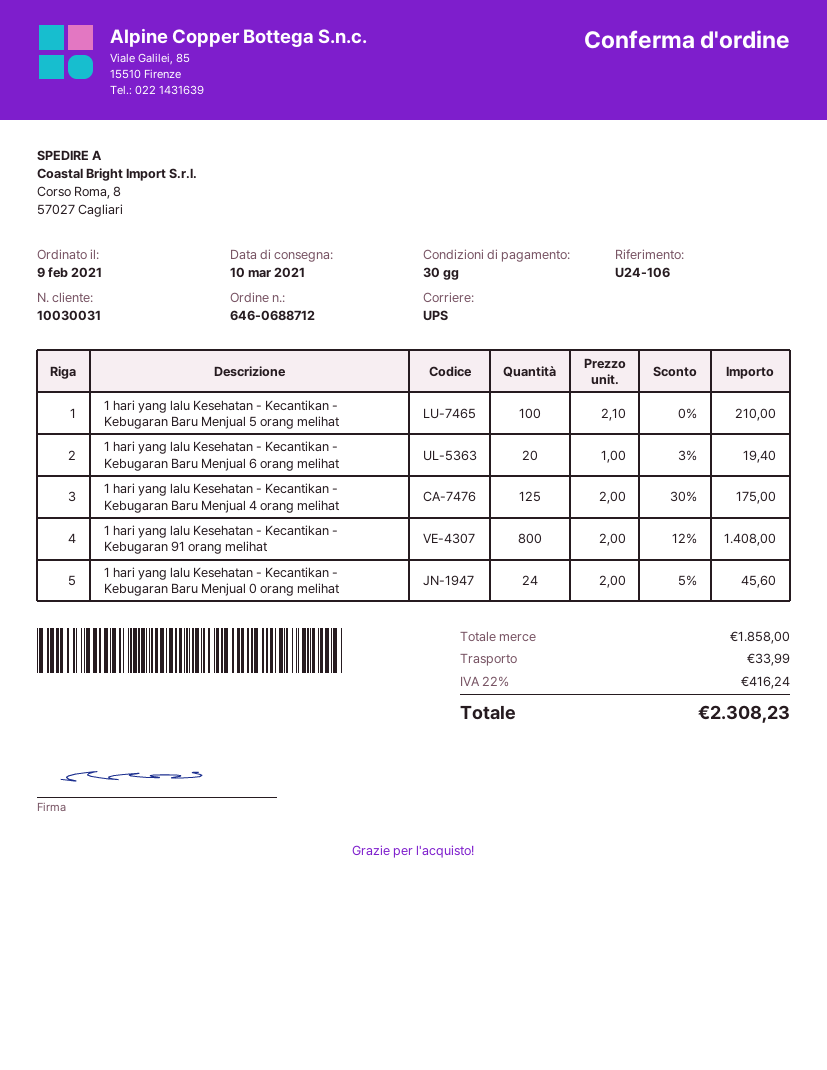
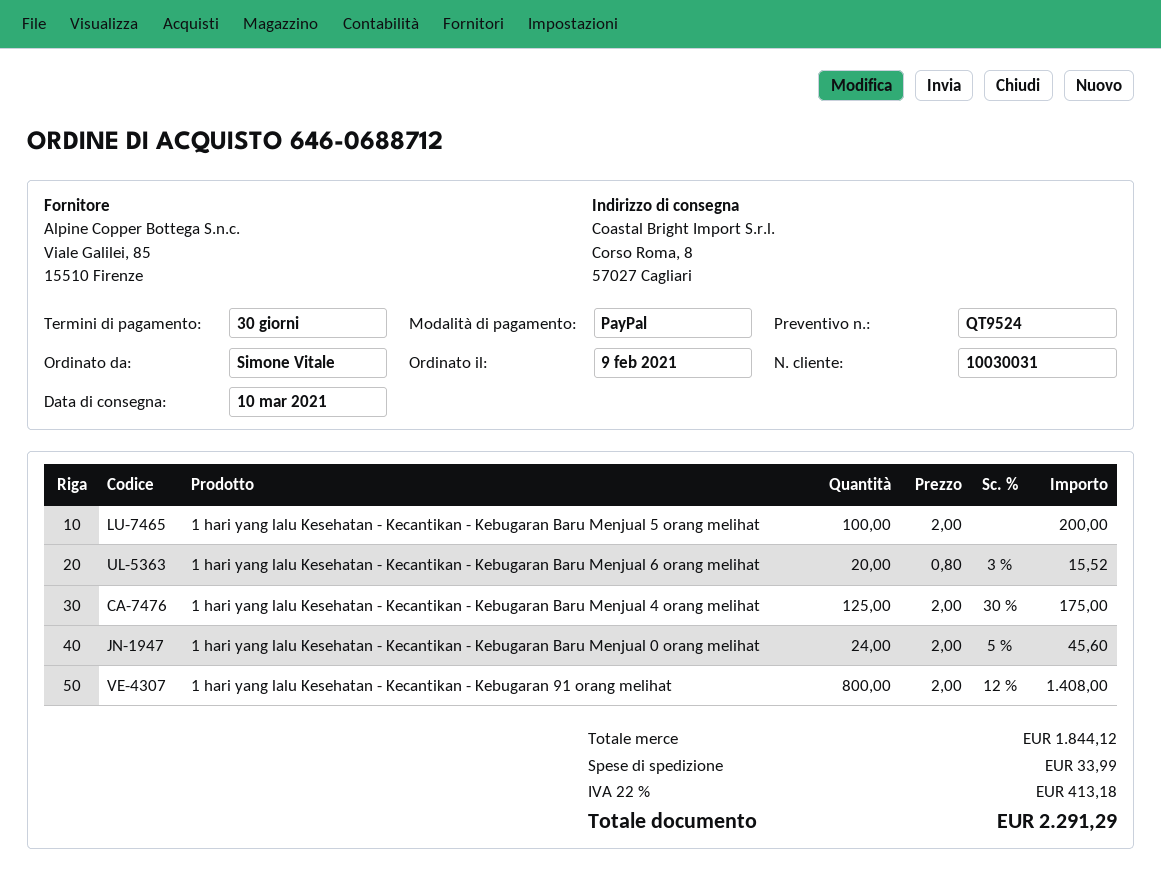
1 hari yang lalu Kesehatan - Kecantikan - Kebugaran Baru Menjual 5 orang melihat: 100 x 2.10 = 210.00 -> 100 x 2.00 = 200.00
1 hari yang lalu Kesehatan - Kecantikan - Kebugaran Baru Menjual 6 orang melihat: 20 x 1.00 - 3% = 19.40 -> 20 x 0.80 - 3% = 15.52
subtotal: 1858.00 -> 1844.12
tax: 22% = 416.24 -> 22% = 413.18
total: 2308.23 -> 2291.29

